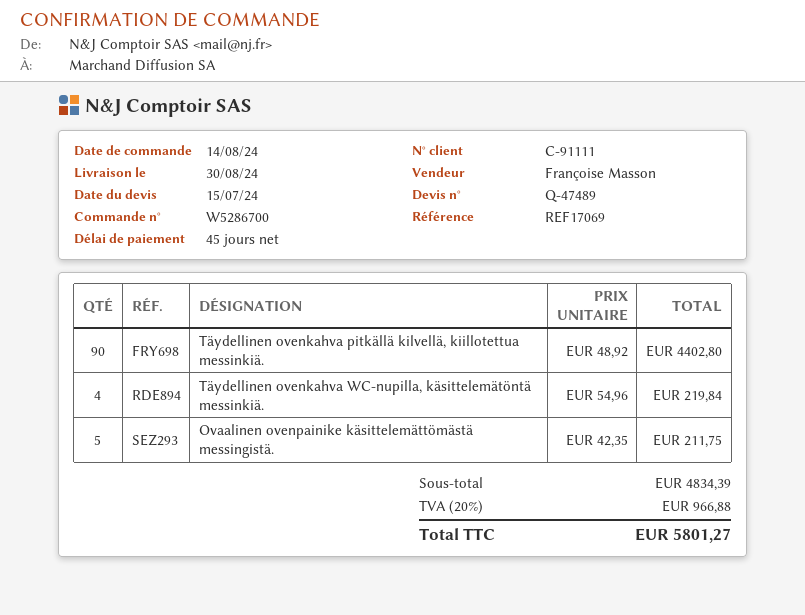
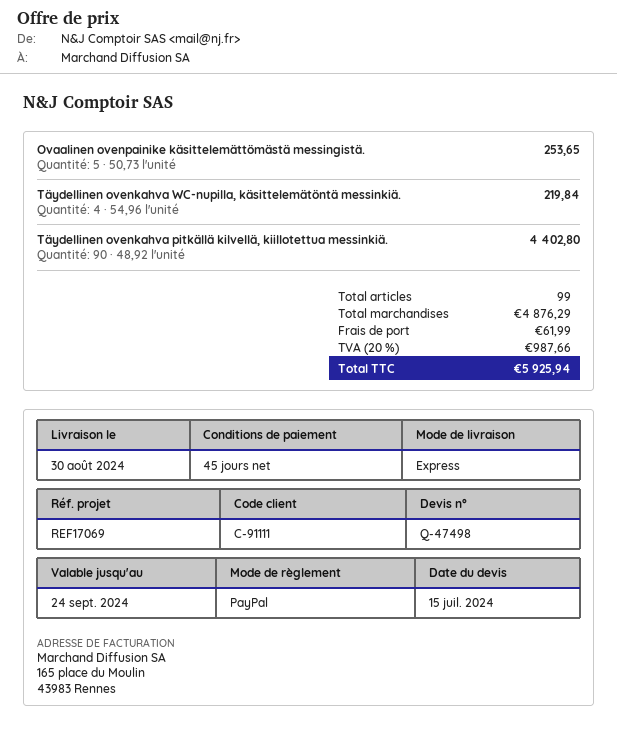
quote number: Q-47489 -> Q-47498
Ovaalinen ovenpainike käsittelemättömästä messingistä.: 5 x 42.35 = 211.75 -> 5 x 50.73 = 253.65
subtotal: 4834.39 -> 4876.29
shipping: none -> 61.99
tax: 20% = 966.88 -> 20% = 987.66
total: 5801.27 -> 5925.94

